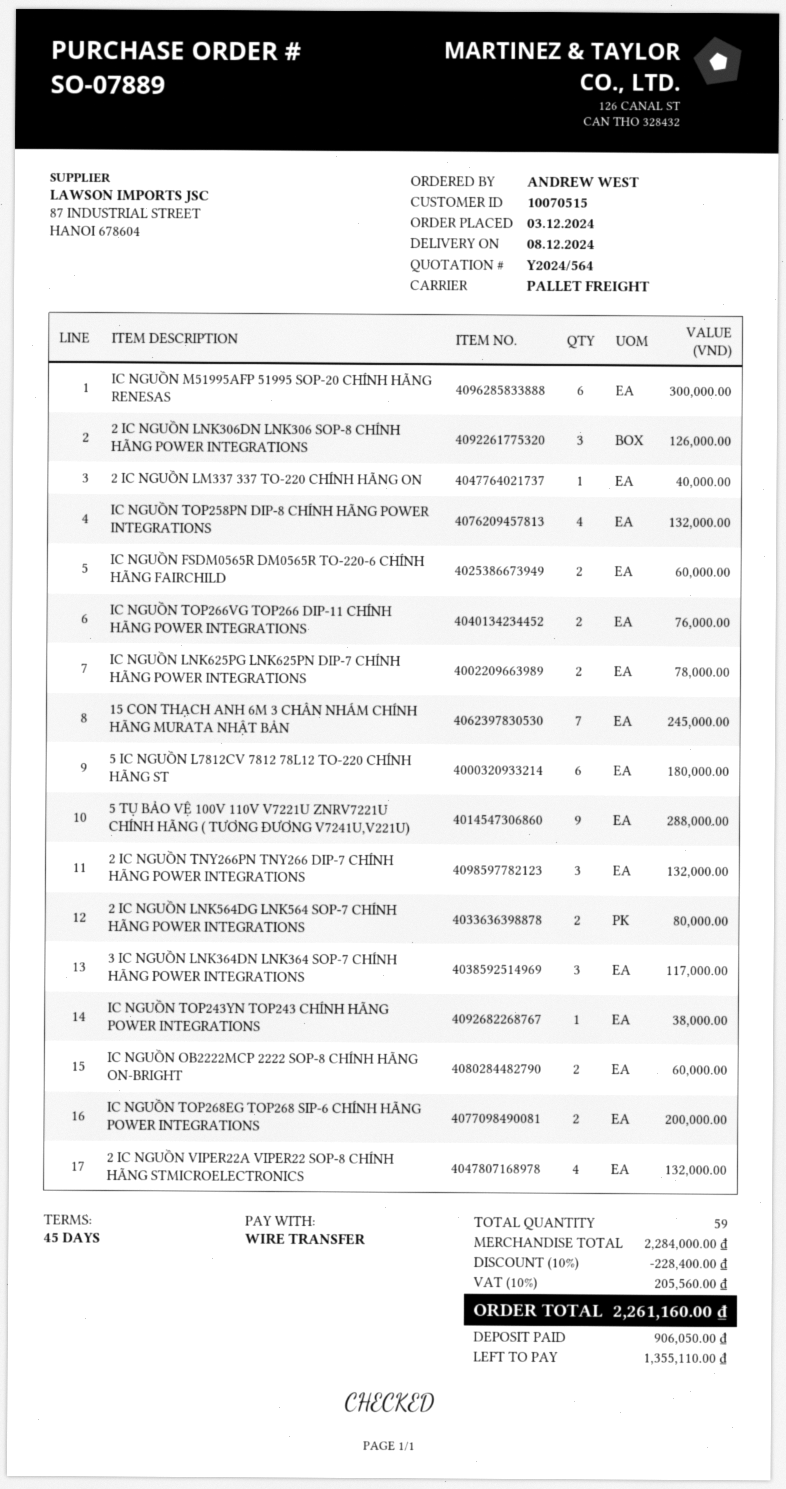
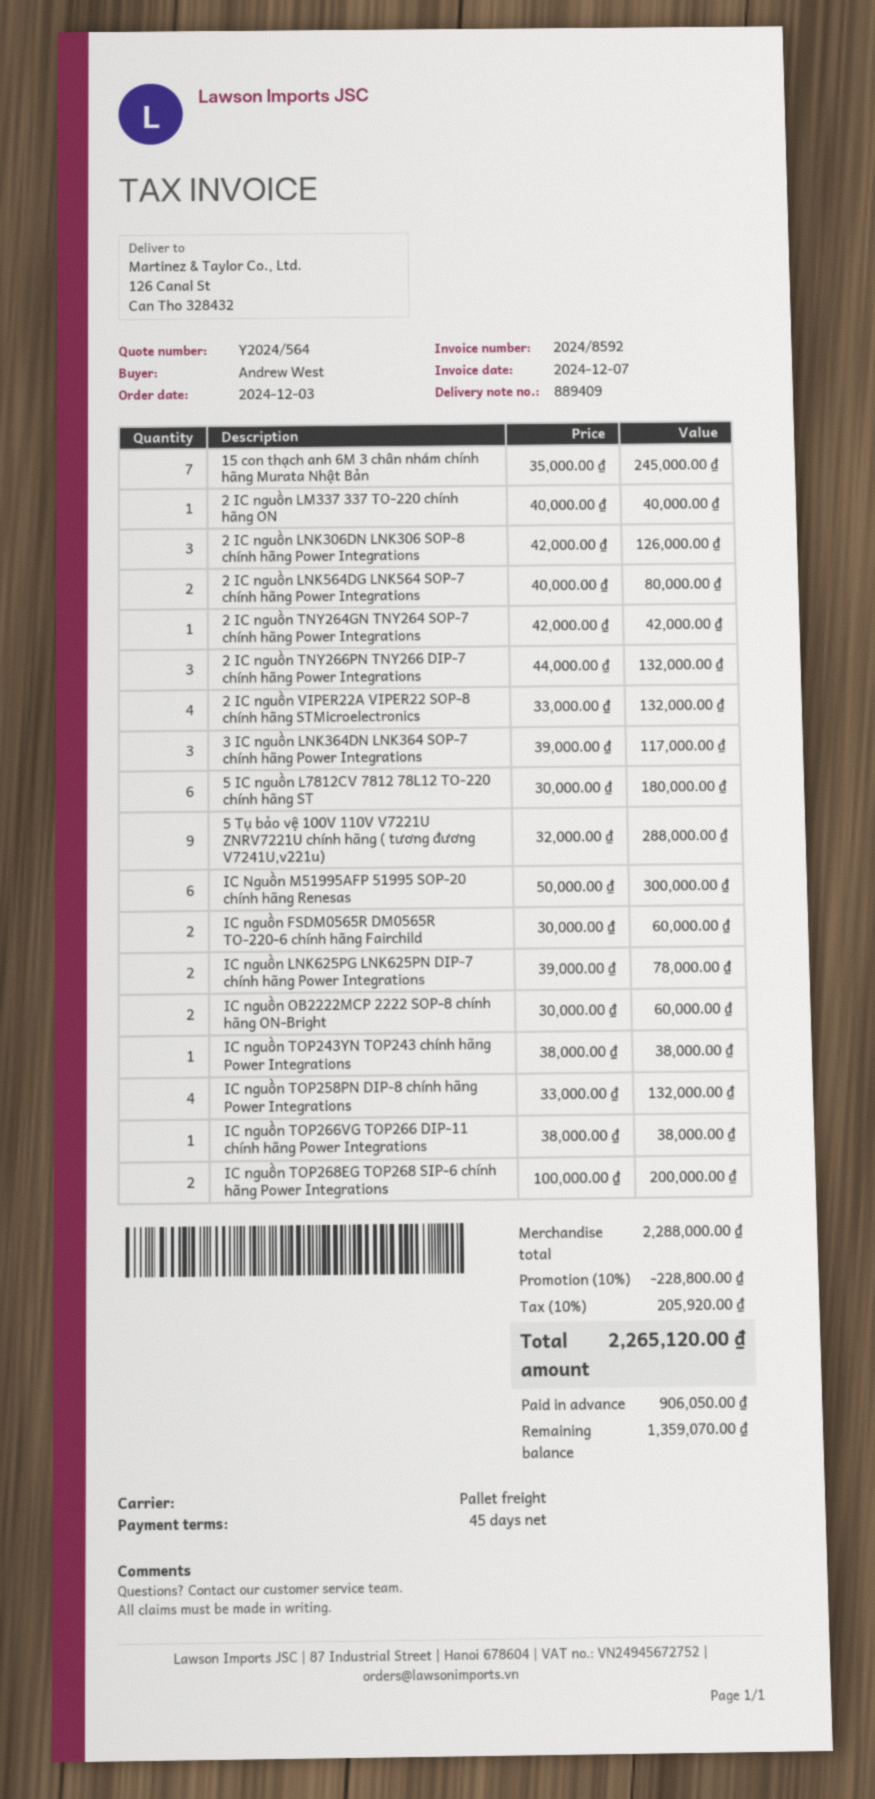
IC NGUỒN TOP266VG TOP266 DIP-11 CHÍNH HÃNG POWER INTEGRATIONS: 2 for 76000.00 -> 1 for 38000.00
2 IC nguồn TNY264GN TNY264 SOP-7 chính hãng Power Integrations: none -> 1 for 42000.00
subtotal: 2284000.00 -> 2288000.00
discount: 10% = 228400.00 -> 10% = 228800.00
tax: 10% = 205560.00 -> 10% = 205920.00
total: 2261160.00 -> 2265120.00
balance: 1355110.00 -> 1359070.00

